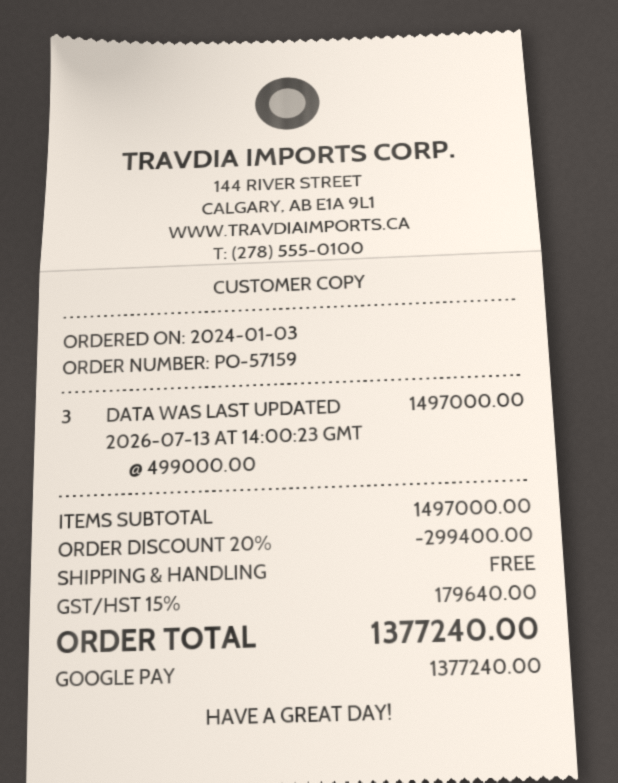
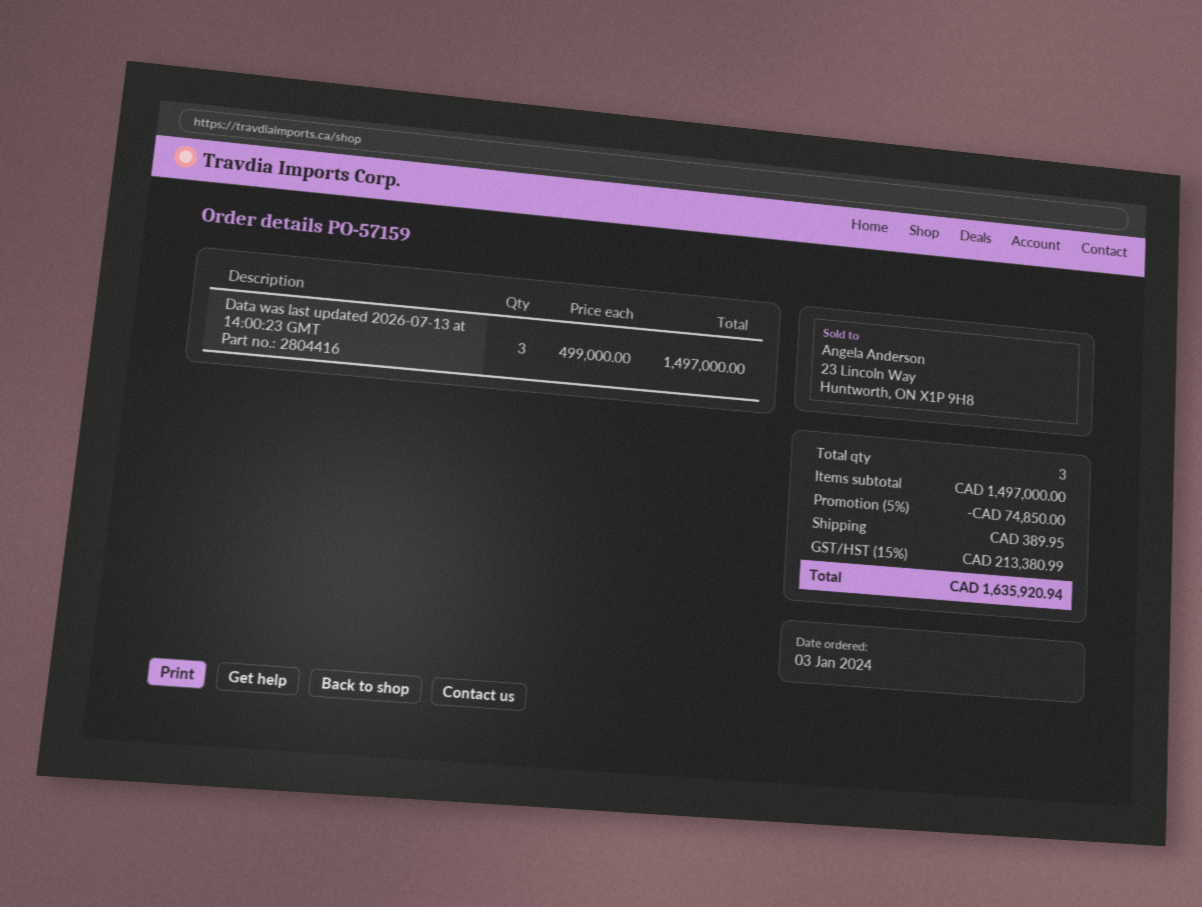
discount: 20% = 299400.00 -> 5% = 74850.00
shipping: 0.00 -> 389.95
tax: 15% = 179640.00 -> 15% = 213380.99
total: 1377240.00 -> 1635920.94

